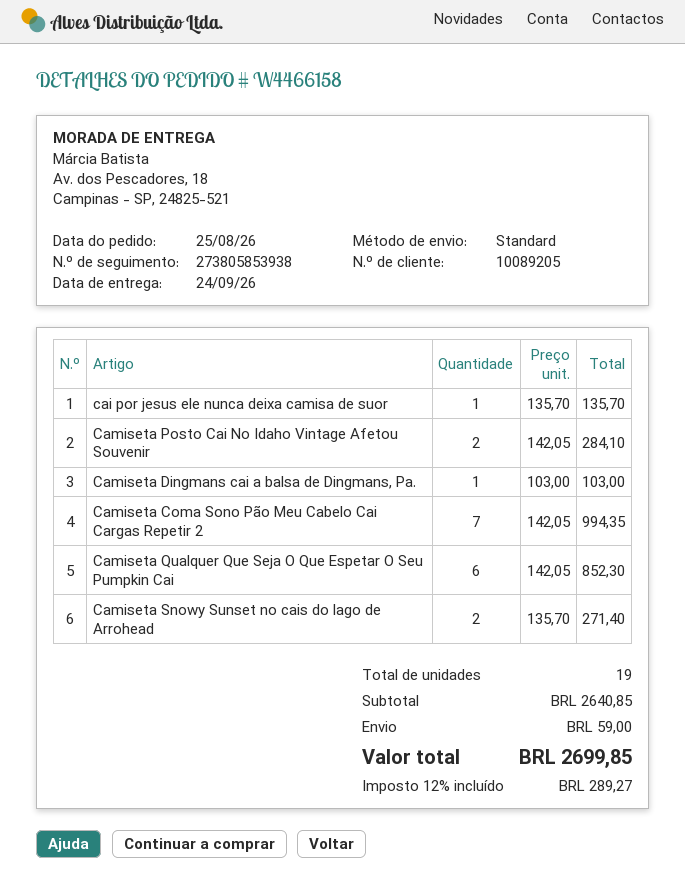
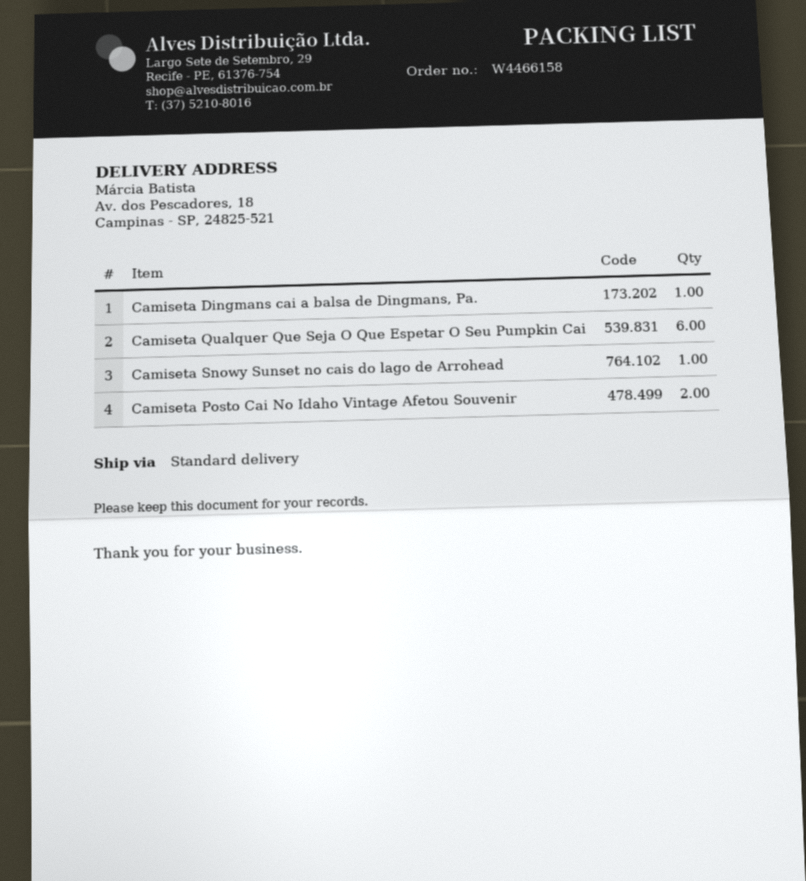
cai por jesus ele nunca deixa camisa de suor: 1 -> none
Camiseta Coma Sono Pão Meu Cabelo Cai Cargas Repetir 2: 7 -> none
Camiseta Snowy Sunset no cais do lago de Arrohead: 2 -> 1

